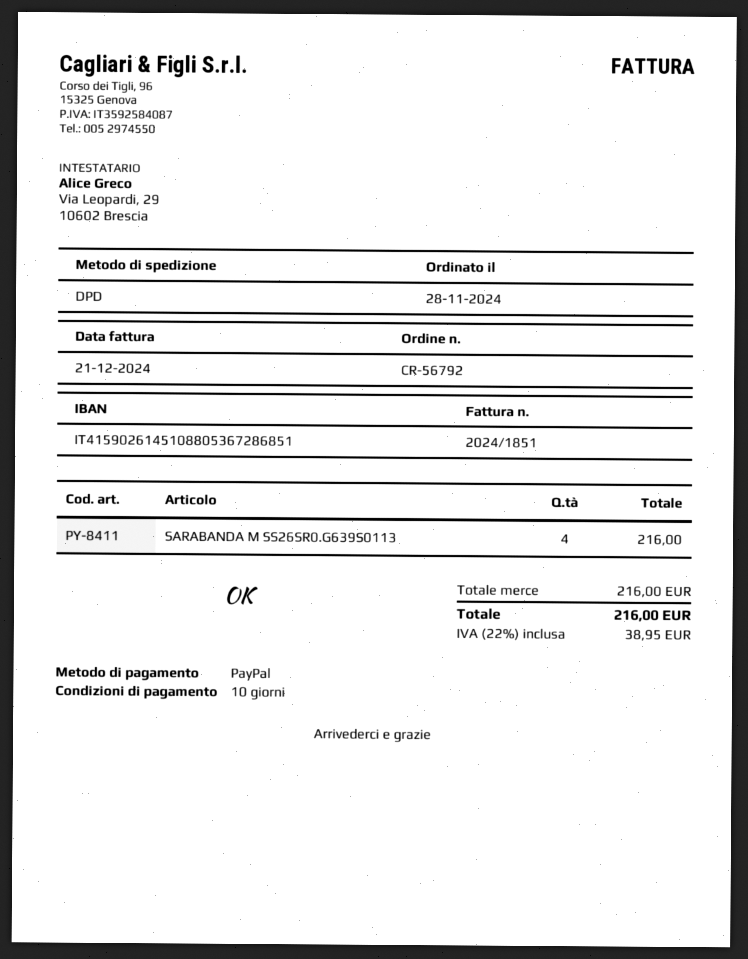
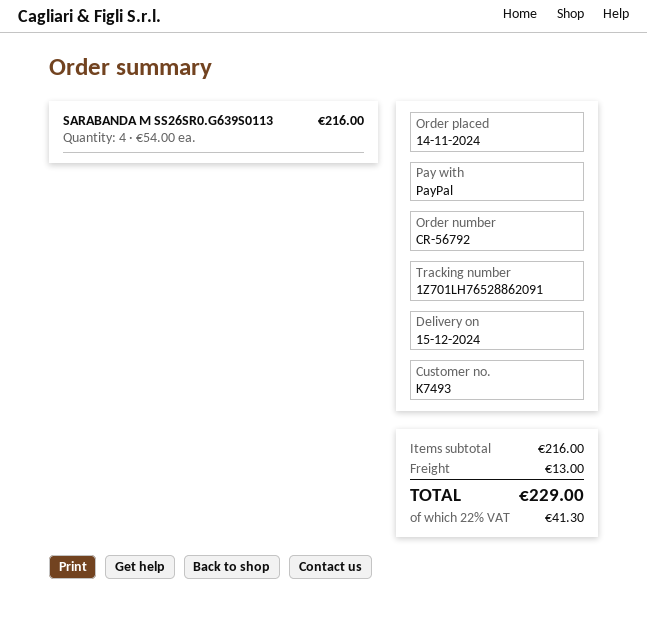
order date: 2024-11-28 -> 2024-11-14
shipping: none -> 13.00
tax: 22% = 38.95 -> 22% = 41.30
total: 216.00 -> 229.00

